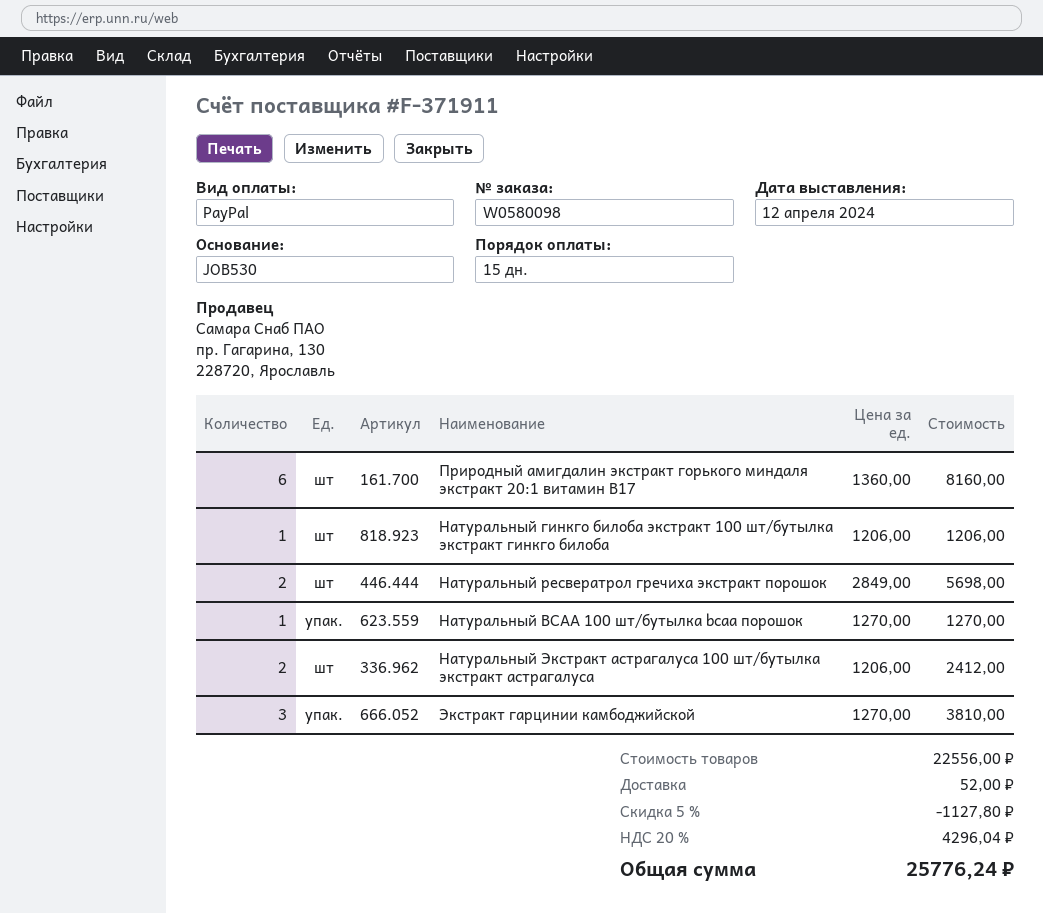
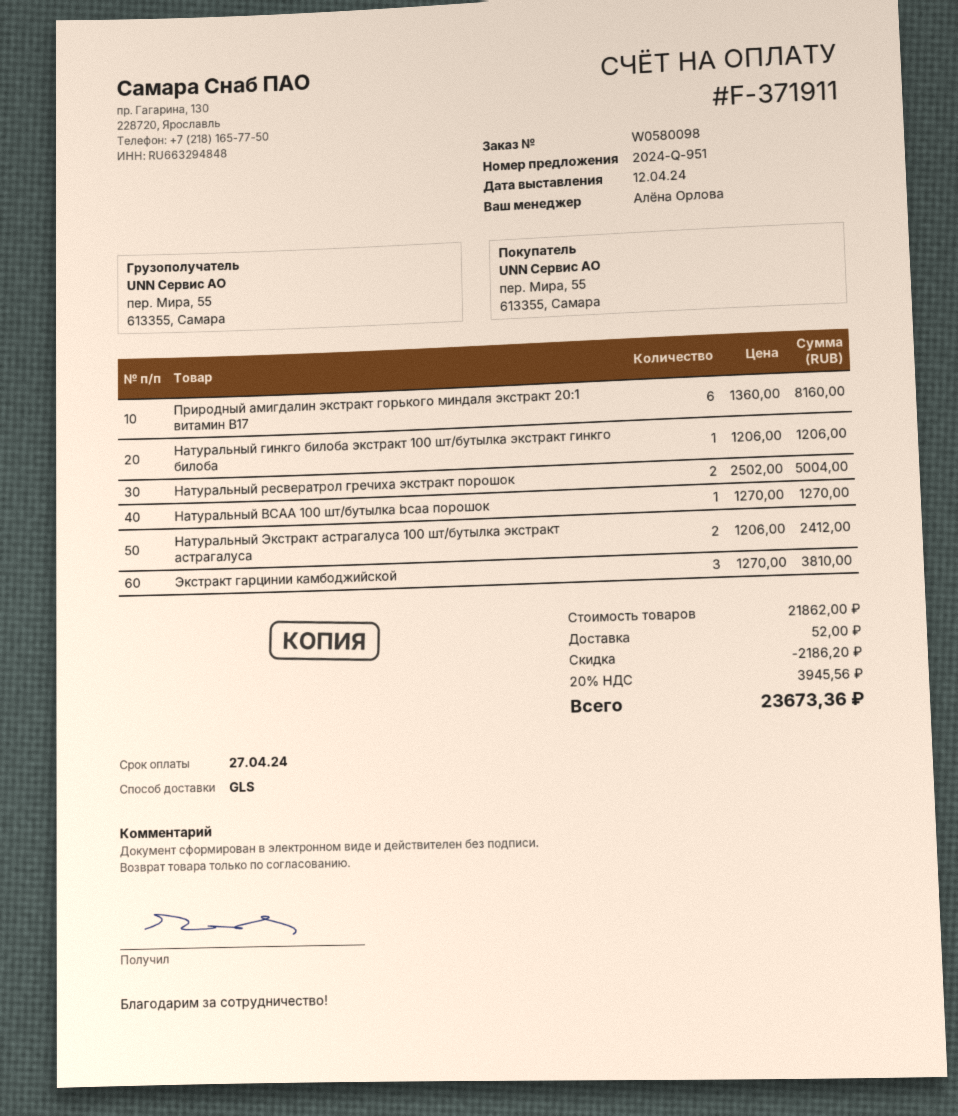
Натуральный ресвератрол гречиха экстракт порошок: 2 x 2849.00 = 5698.00 -> 2 x 2502.00 = 5004.00
subtotal: 22556.00 -> 21862.00
discount: 1127.80 -> 2186.20
tax: 20% = 4296.04 -> 20% = 3945.56
total: 25776.24 -> 23673.36

